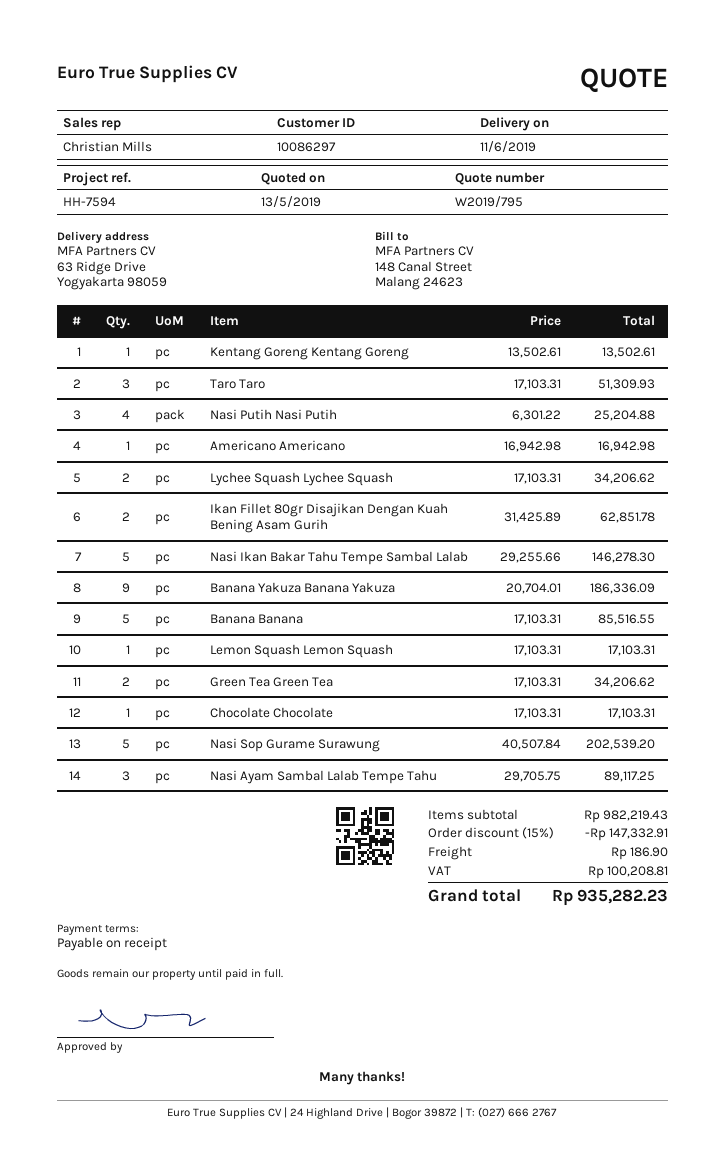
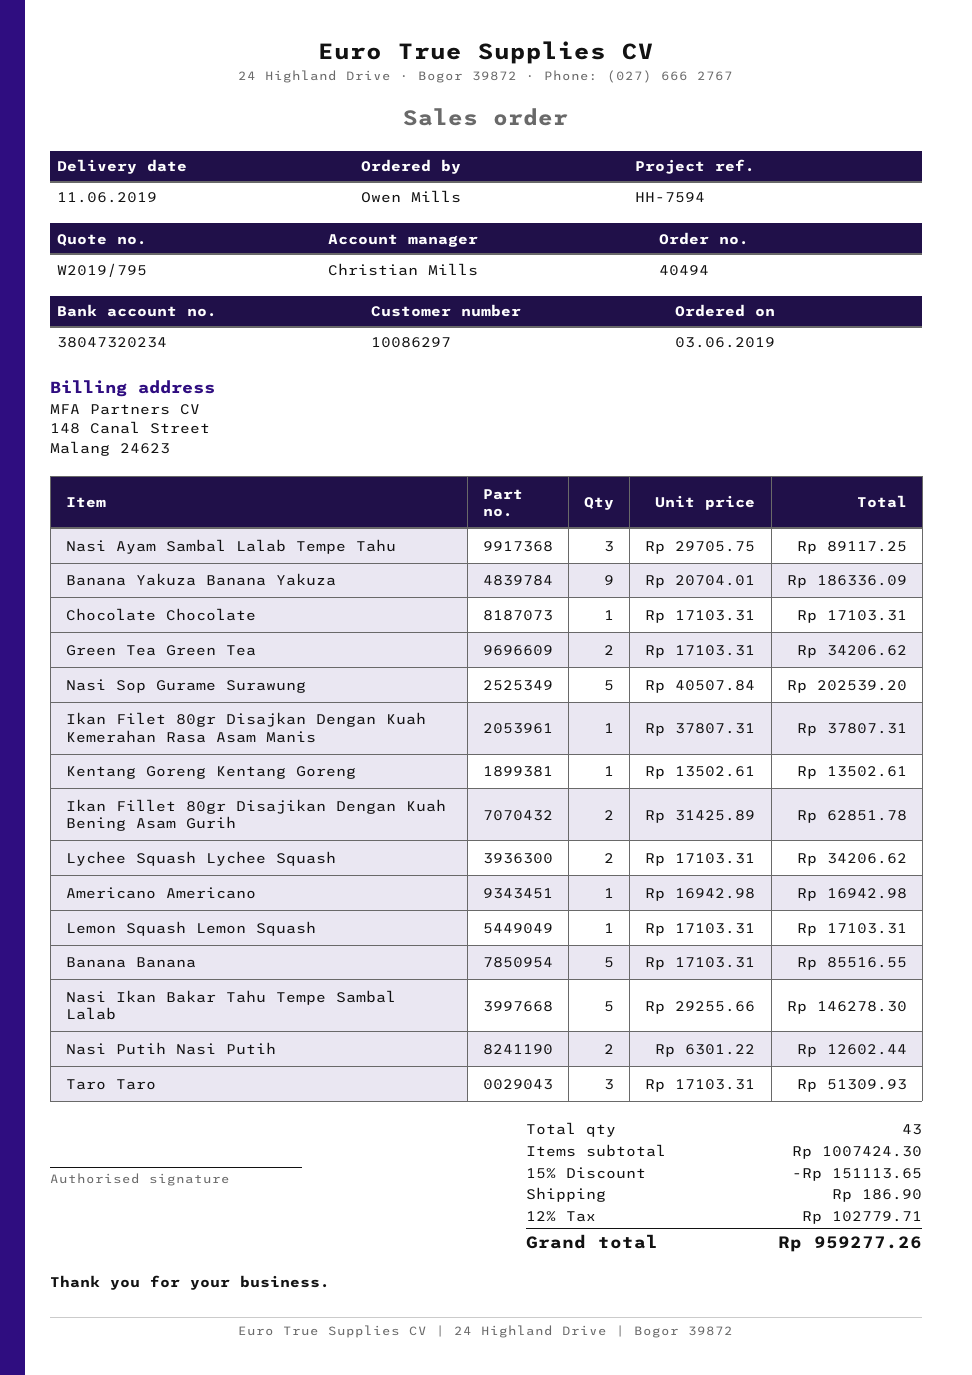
Nasi Putih Nasi Putih: 4 x 6301.22 = 25204.88 -> 2 x 6301.22 = 12602.44
Ikan Filet 80gr Disajkan Dengan Kuah Kemerahan Rasa Asam Manis: none -> 1 x 37807.31 = 37807.31
subtotal: 982219.43 -> 1007424.30
discount: 15% = 147332.91 -> 15% = 151113.65
tax: 100208.81 -> 102779.71
total: 935282.23 -> 959277.26

